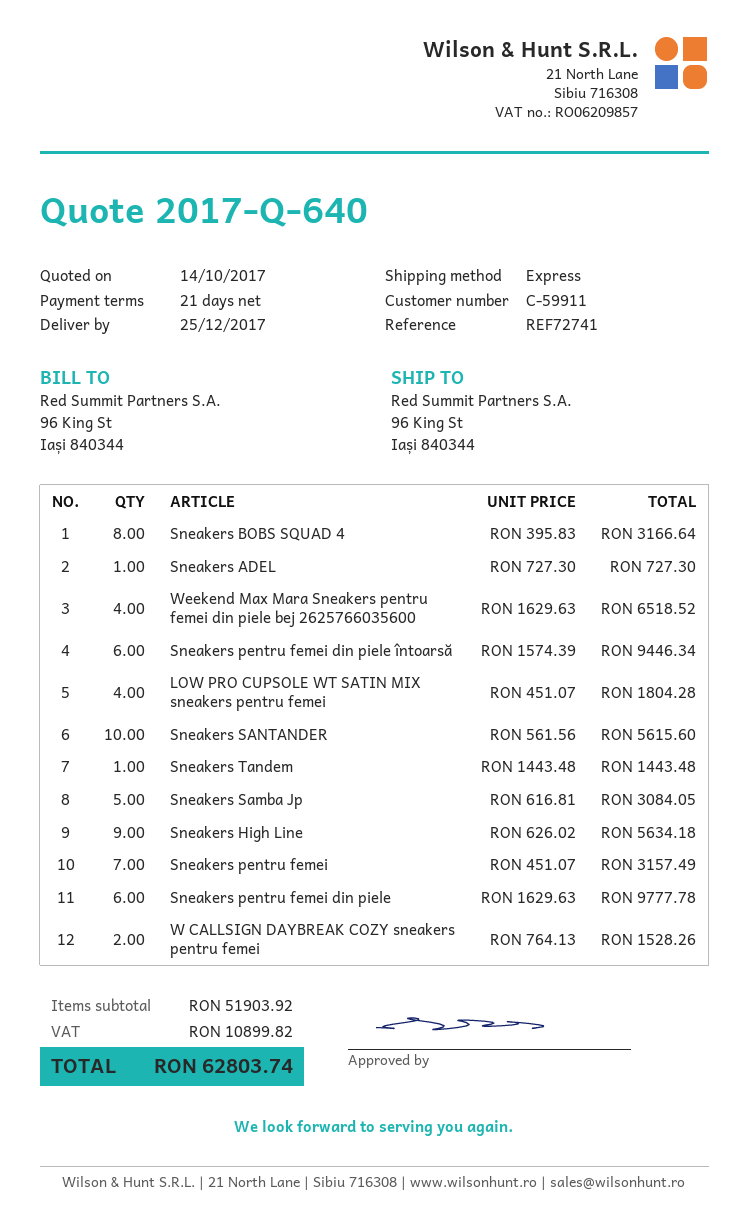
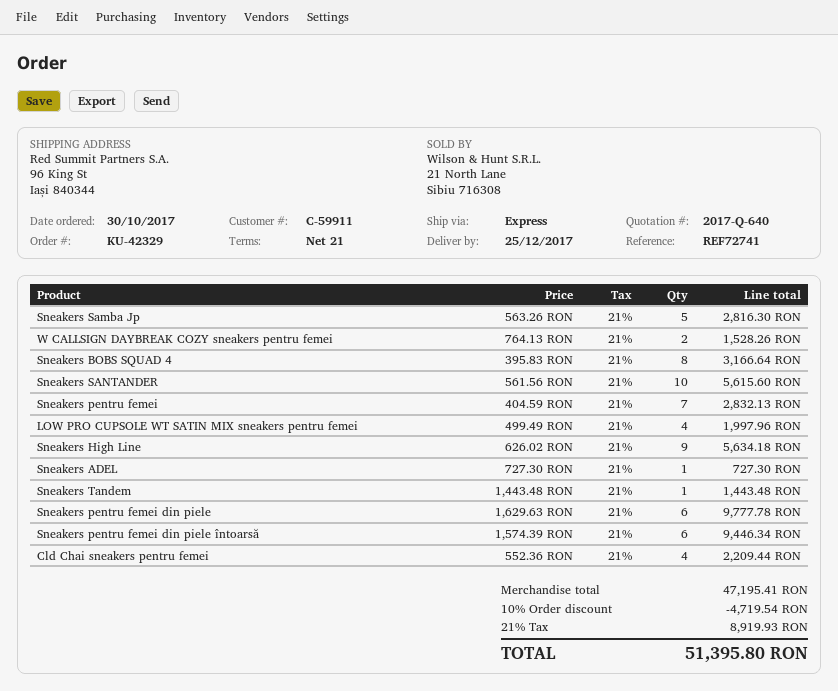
Weekend Max Mara Sneakers pentru femei din piele bej 2625766035600: 4 x 1629.63 = 6518.52 -> none
LOW PRO CUPSOLE WT SATIN MIX sneakers pentru femei: 4 x 451.07 = 1804.28 -> 4 x 499.49 = 1997.96
Sneakers Samba Jp: 5 x 616.81 = 3084.05 -> 5 x 563.26 = 2816.30
Sneakers pentru femei: 7 x 451.07 = 3157.49 -> 7 x 404.59 = 2832.13
Cld Chai sneakers pentru femei: none -> 4 x 552.36 = 2209.44
subtotal: 51903.92 -> 47195.41
discount: none -> 10% = 4719.54
tax: 10899.82 -> 8919.93
total: 62803.74 -> 51395.80

